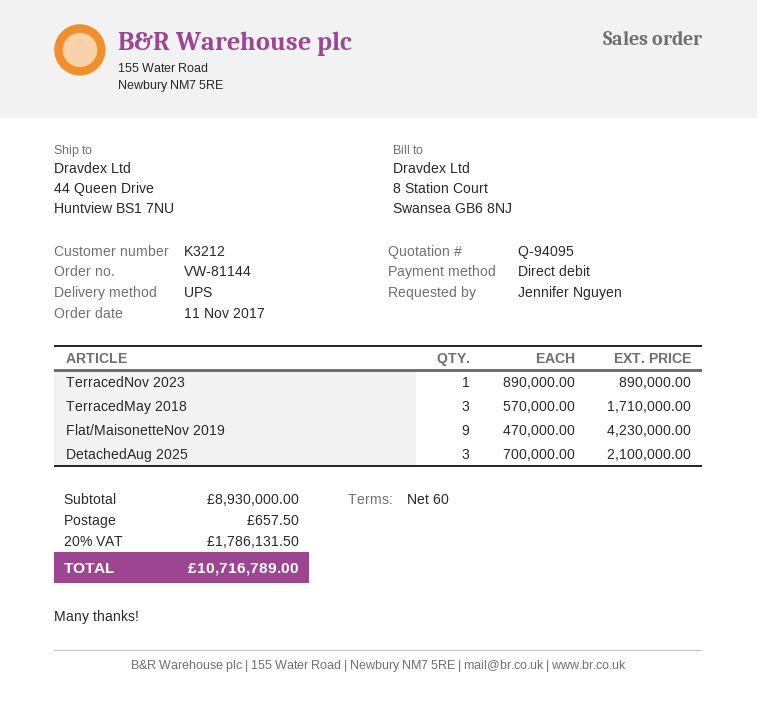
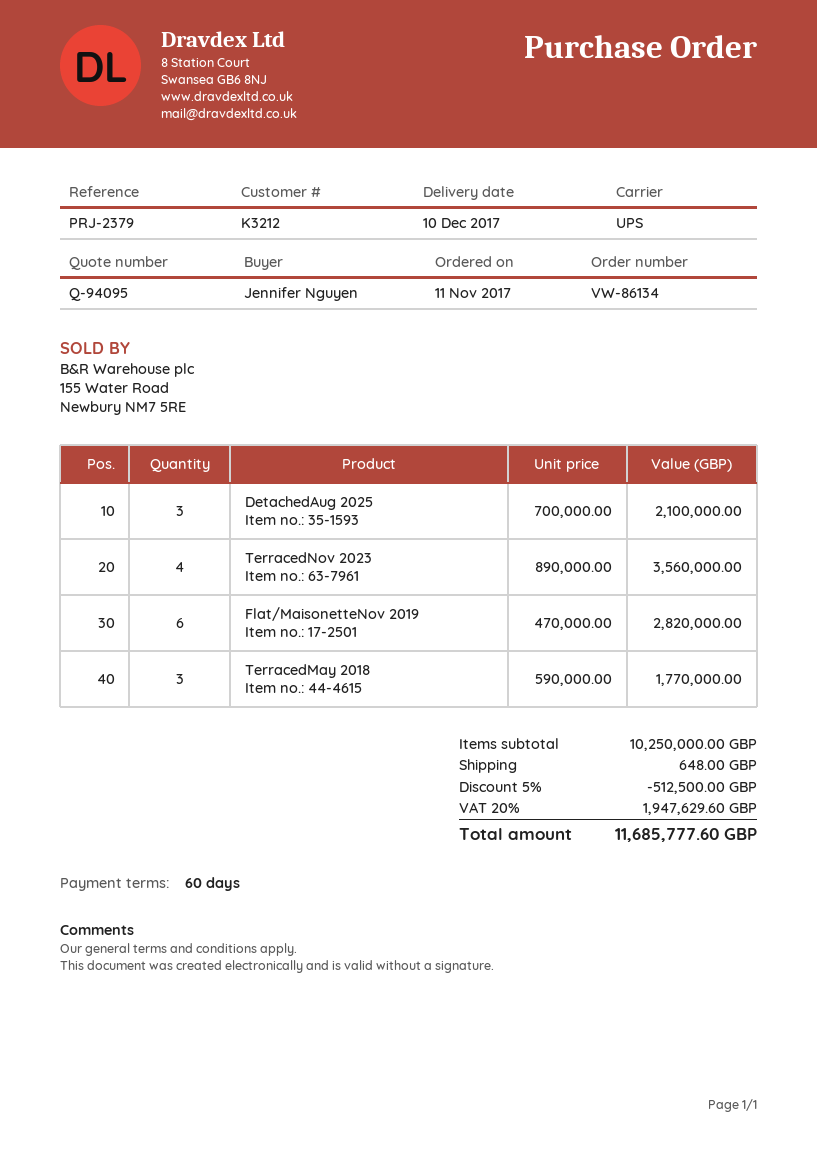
order number: VW-81144 -> VW-86134
TerracedNov 2023: 1 x 890000.00 = 890000.00 -> 4 x 890000.00 = 3560000.00
TerracedMay 2018: 3 x 570000.00 = 1710000.00 -> 3 x 590000.00 = 1770000.00
Flat/MaisonetteNov 2019: 9 x 470000.00 = 4230000.00 -> 6 x 470000.00 = 2820000.00
subtotal: 8930000.00 -> 10250000.00
discount: none -> 5% = 512500.00
shipping: 657.50 -> 648.00
tax: 20% = 1786131.50 -> 20% = 1947629.60
total: 10716789.00 -> 11685777.60

